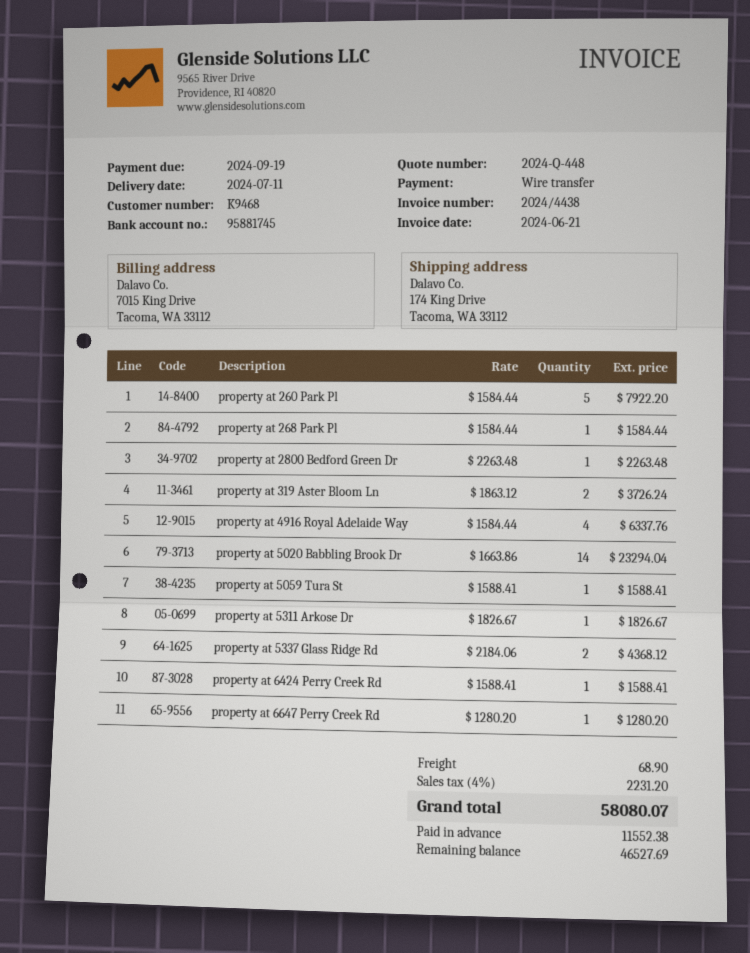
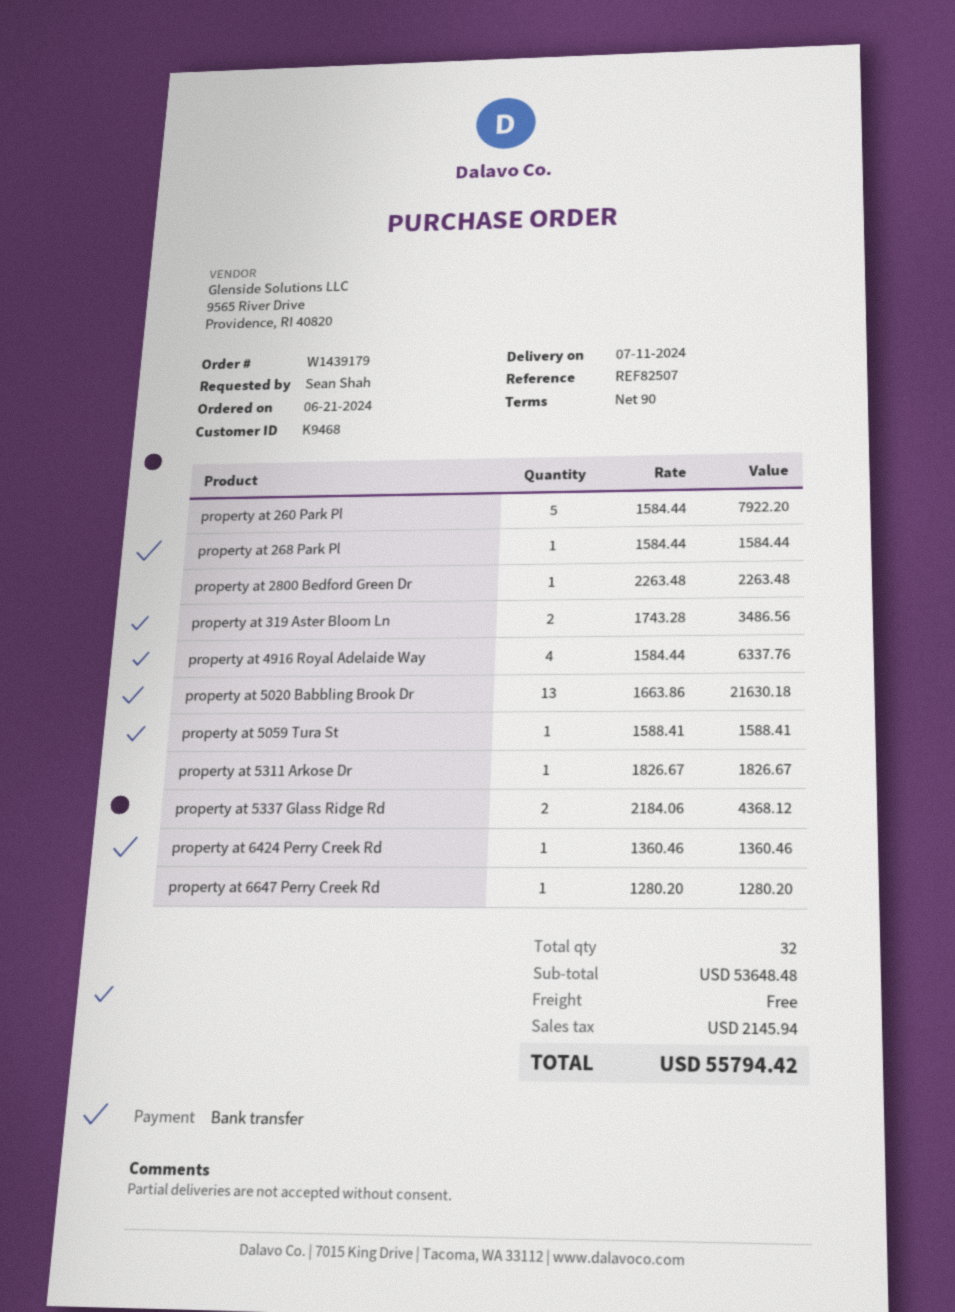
property at 319 Aster Bloom Ln: 2 x 1863.12 = 3726.24 -> 2 x 1743.28 = 3486.56
property at 5020 Babbling Brook Dr: 14 x 1663.86 = 23294.04 -> 13 x 1663.86 = 21630.18
property at 6424 Perry Creek Rd: 1 x 1588.41 = 1588.41 -> 1 x 1360.46 = 1360.46
shipping: 68.90 -> 0.00
tax: 2231.20 -> 2145.94
total: 58080.07 -> 55794.42

